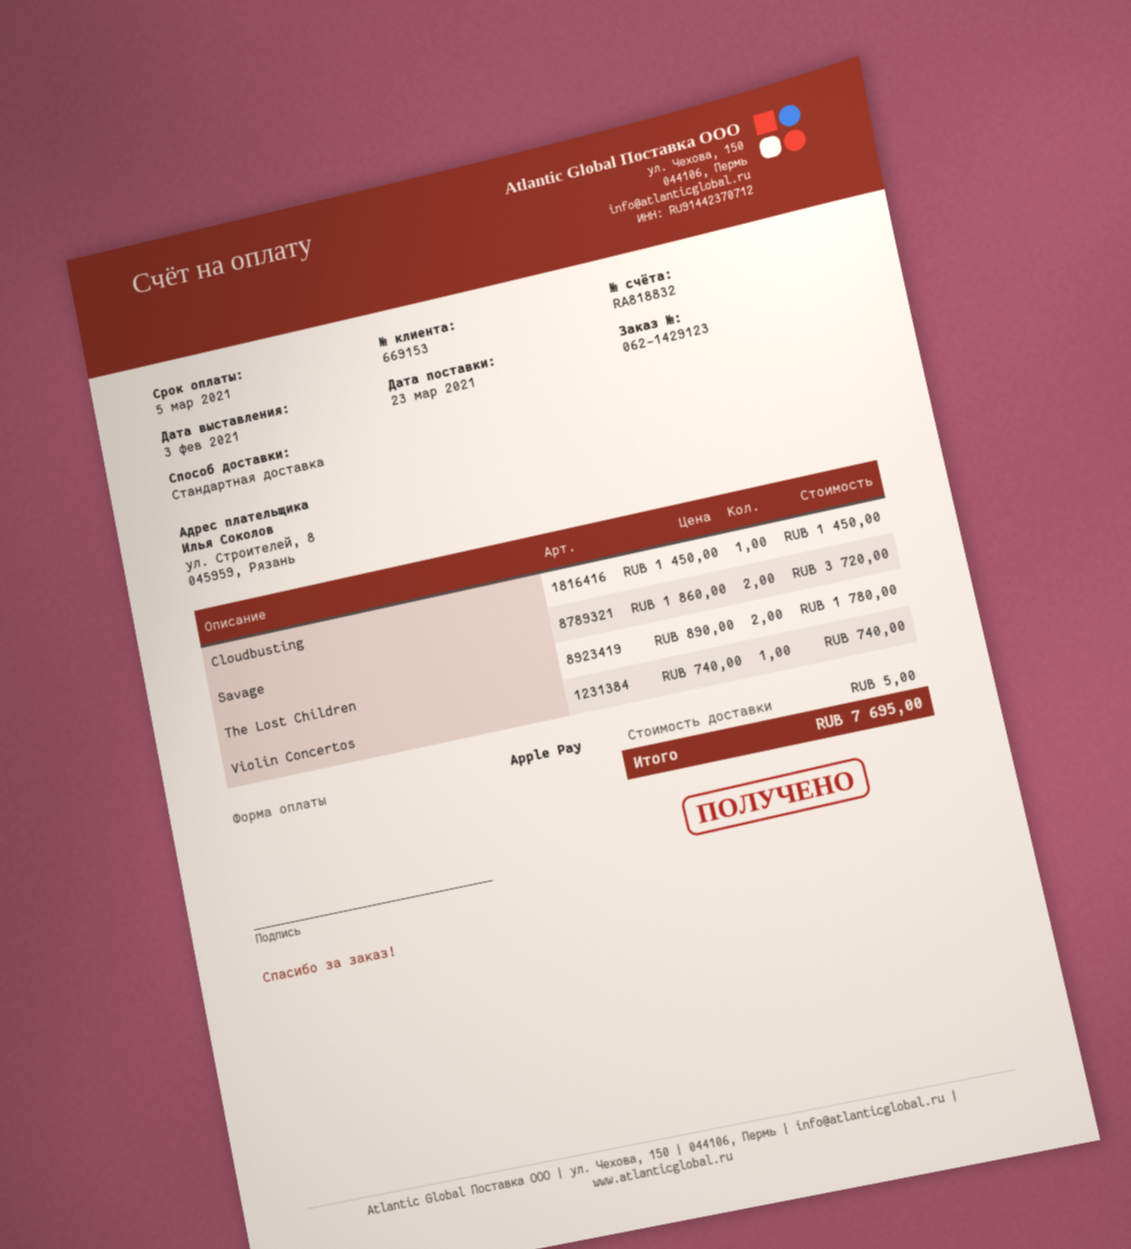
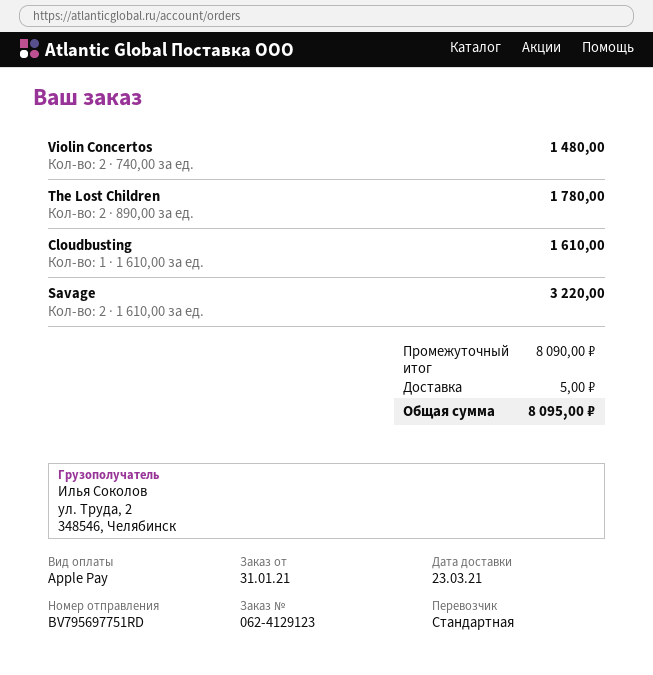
order number: 062-1429123 -> 062-4129123
Cloudbusting: 1 x 1450.00 = 1450.00 -> 1 x 1610.00 = 1610.00
Savage: 2 x 1860.00 = 3720.00 -> 2 x 1610.00 = 3220.00
Violin Concertos: 1 x 740.00 = 740.00 -> 2 x 740.00 = 1480.00
total: 7695.00 -> 8095.00

